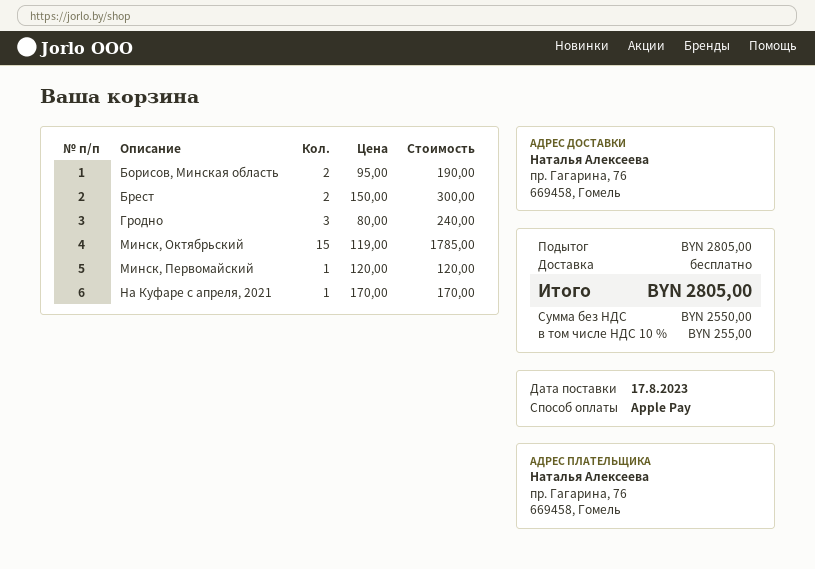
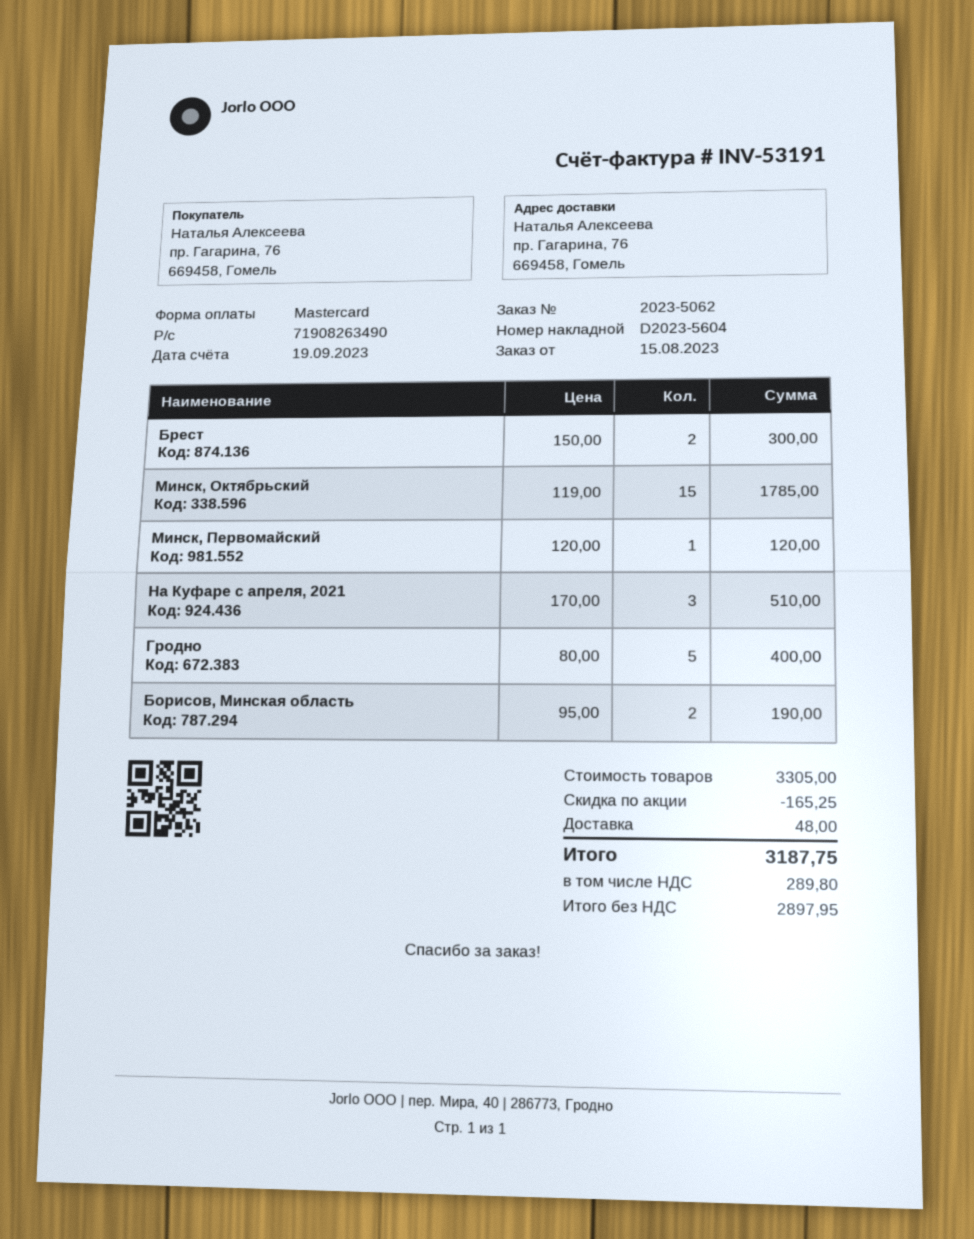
payment method: Apple Pay -> Mastercard
Гродно: 3 x 80.00 = 240.00 -> 5 x 80.00 = 400.00
На Куфаре с апреля, 2021: 1 x 170.00 = 170.00 -> 3 x 170.00 = 510.00
subtotal: 2805.00 -> 3305.00
discount: none -> 165.25
shipping: 0.00 -> 48.00
net: 2550.00 -> 2897.95
tax: 255.00 -> 289.80
total: 2805.00 -> 3187.75

